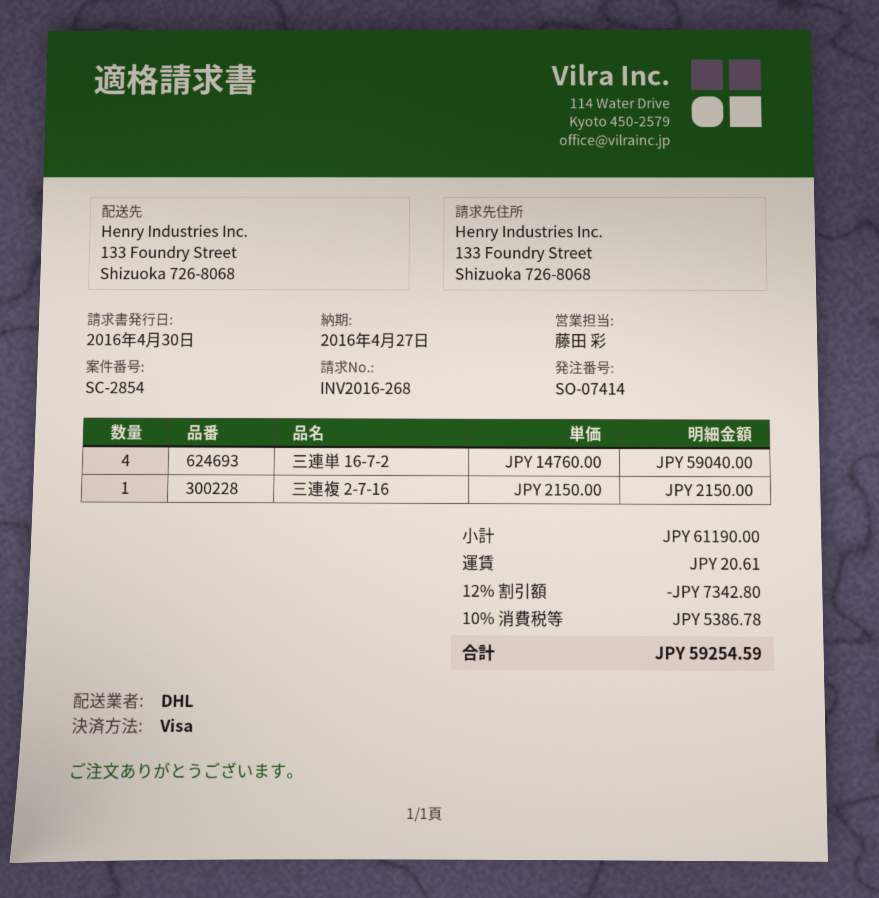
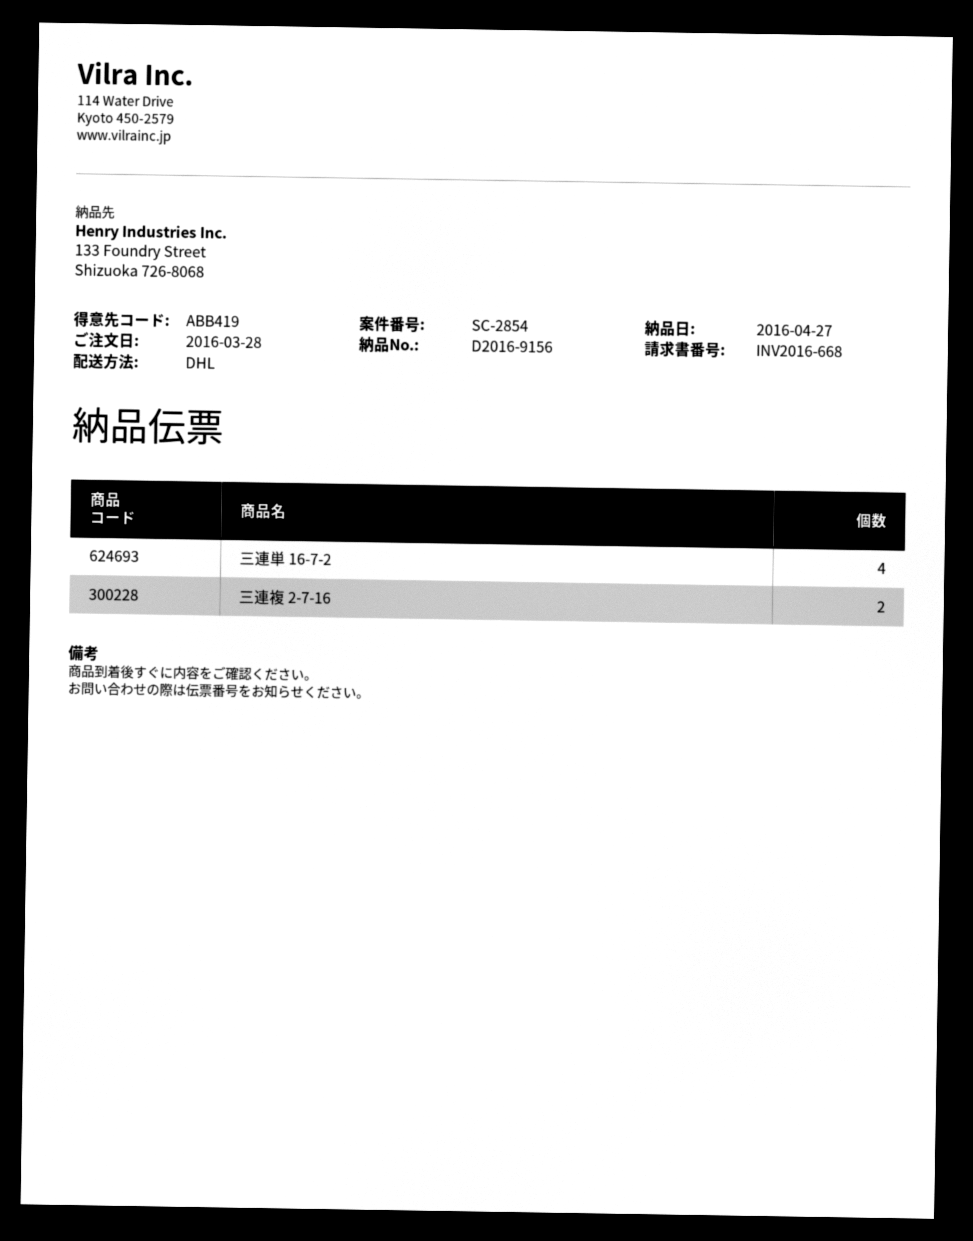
invoice number: INV2016-268 -> INV2016-668
三連複 2-7-16: 1 -> 2

